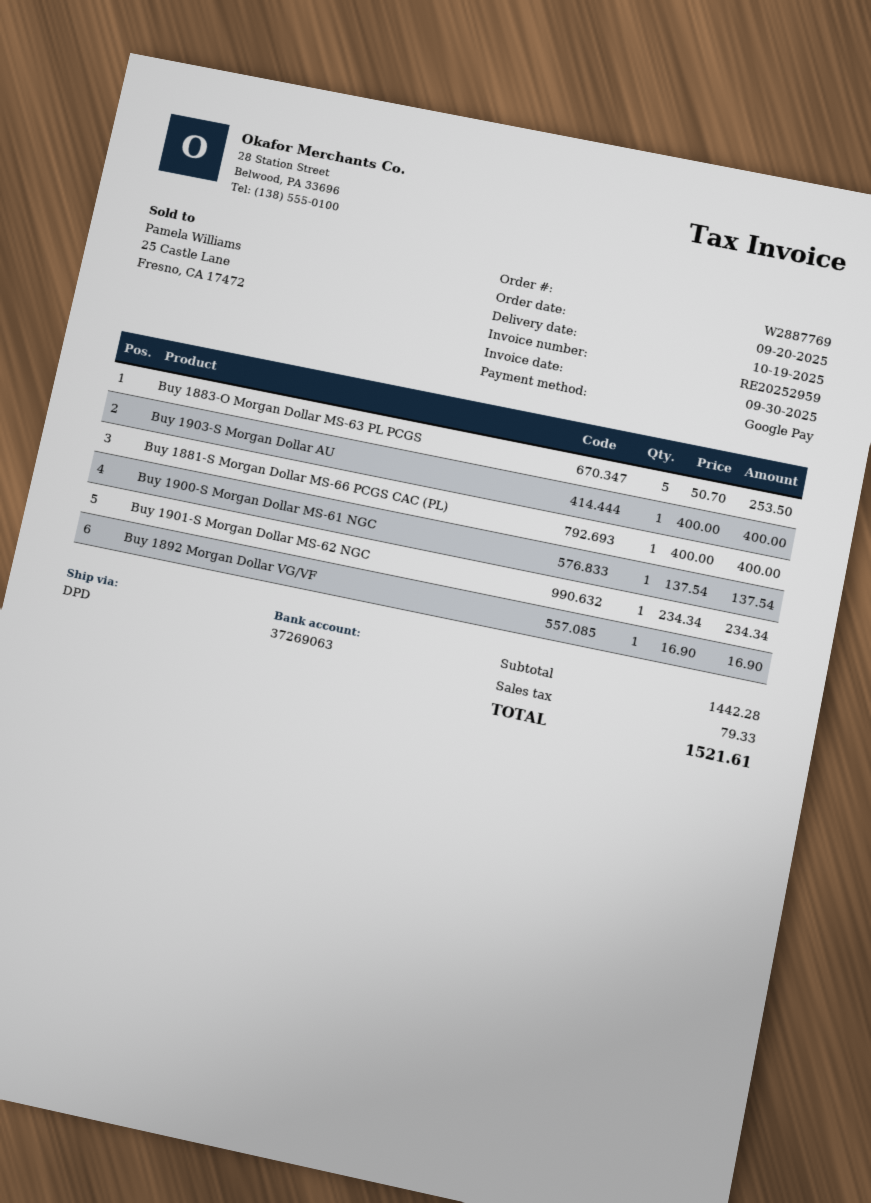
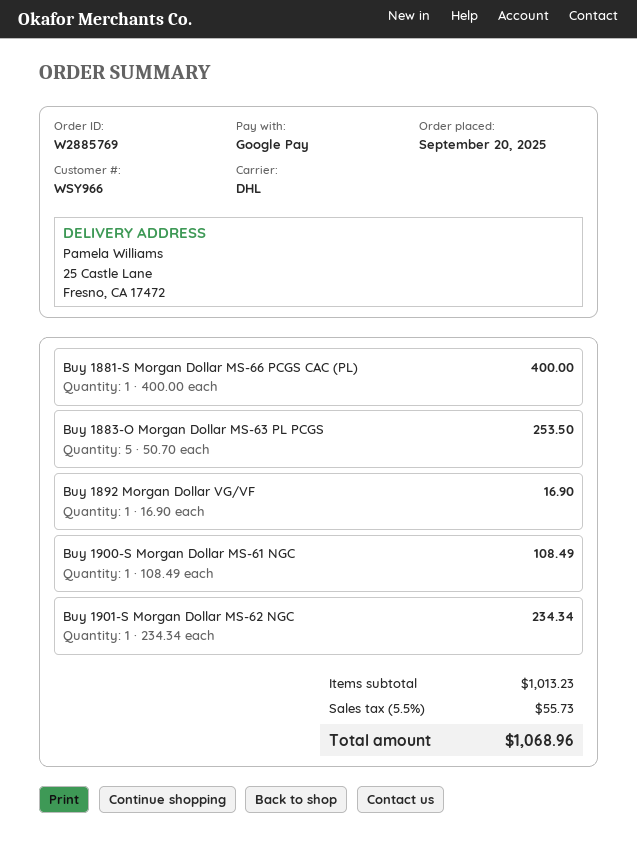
order number: W2887769 -> W2885769
shipping method: DPD -> DHL
Buy 1903-S Morgan Dollar AU: 1 x 400.00 = 400.00 -> none
Buy 1900-S Morgan Dollar MS-61 NGC: 1 x 137.54 = 137.54 -> 1 x 108.49 = 108.49
subtotal: 1442.28 -> 1013.23
tax: 79.33 -> 55.73
total: 1521.61 -> 1068.96

